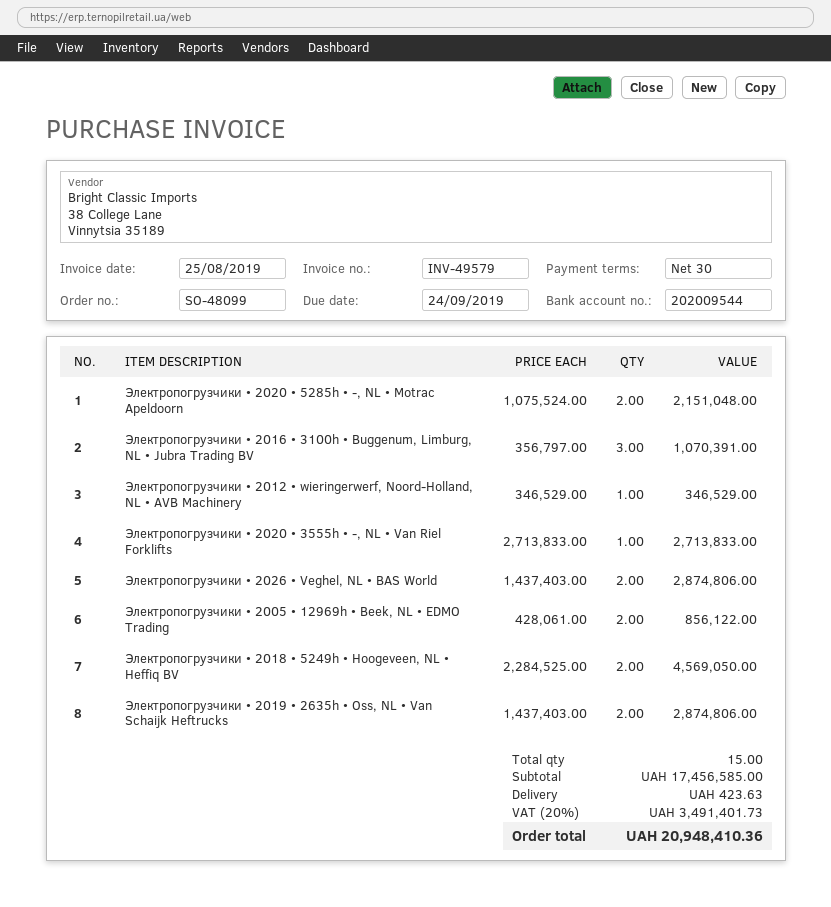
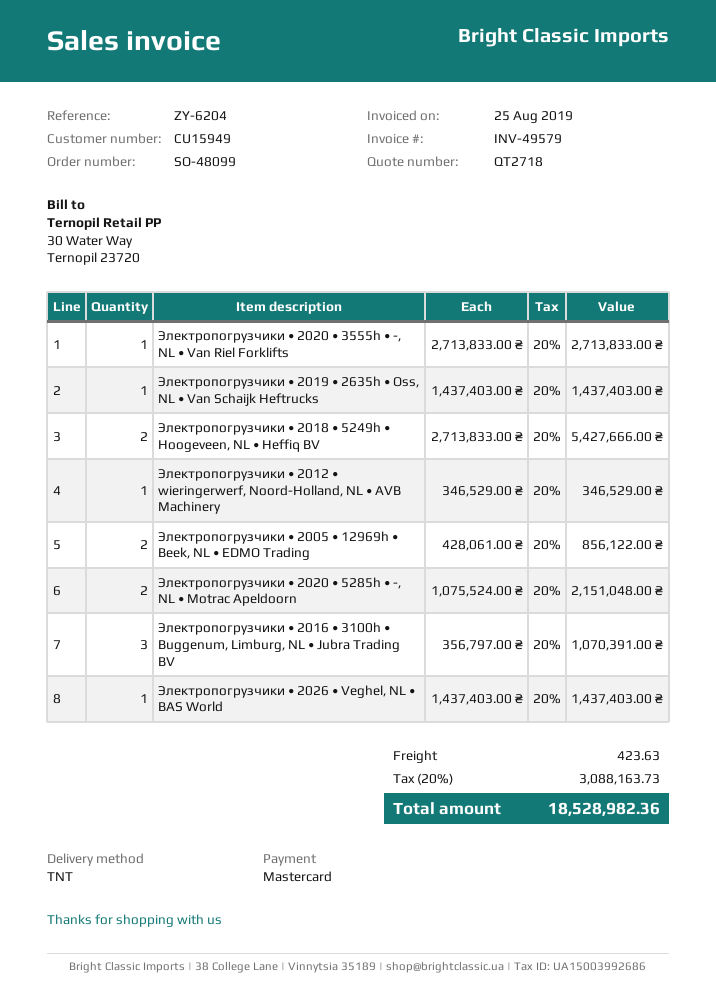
Электропогрузчики • 2026 • Veghel, NL • BAS World: 2 x 1437403.00 = 2874806.00 -> 1 x 1437403.00 = 1437403.00
Электропогрузчики • 2018 • 5249h • Hoogeveen, NL • Heffiq BV: 2 x 2284525.00 = 4569050.00 -> 2 x 2713833.00 = 5427666.00
Электропогрузчики • 2019 • 2635h • Oss, NL • Van Schaijk Heftrucks: 2 x 1437403.00 = 2874806.00 -> 1 x 1437403.00 = 1437403.00
tax: 20% = 3491401.73 -> 20% = 3088163.73
total: 20948410.36 -> 18528982.36

